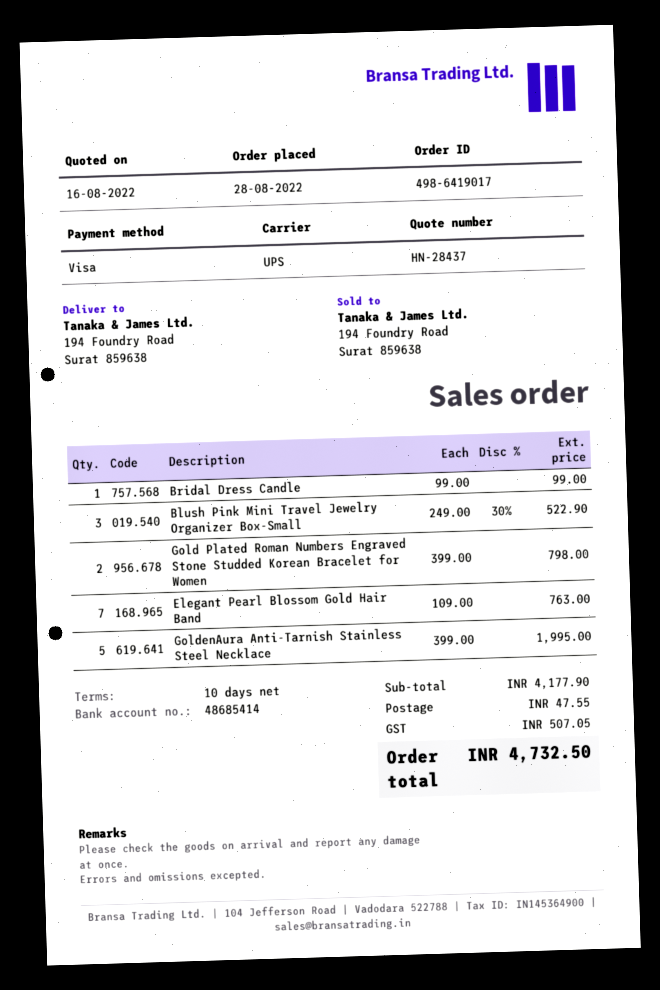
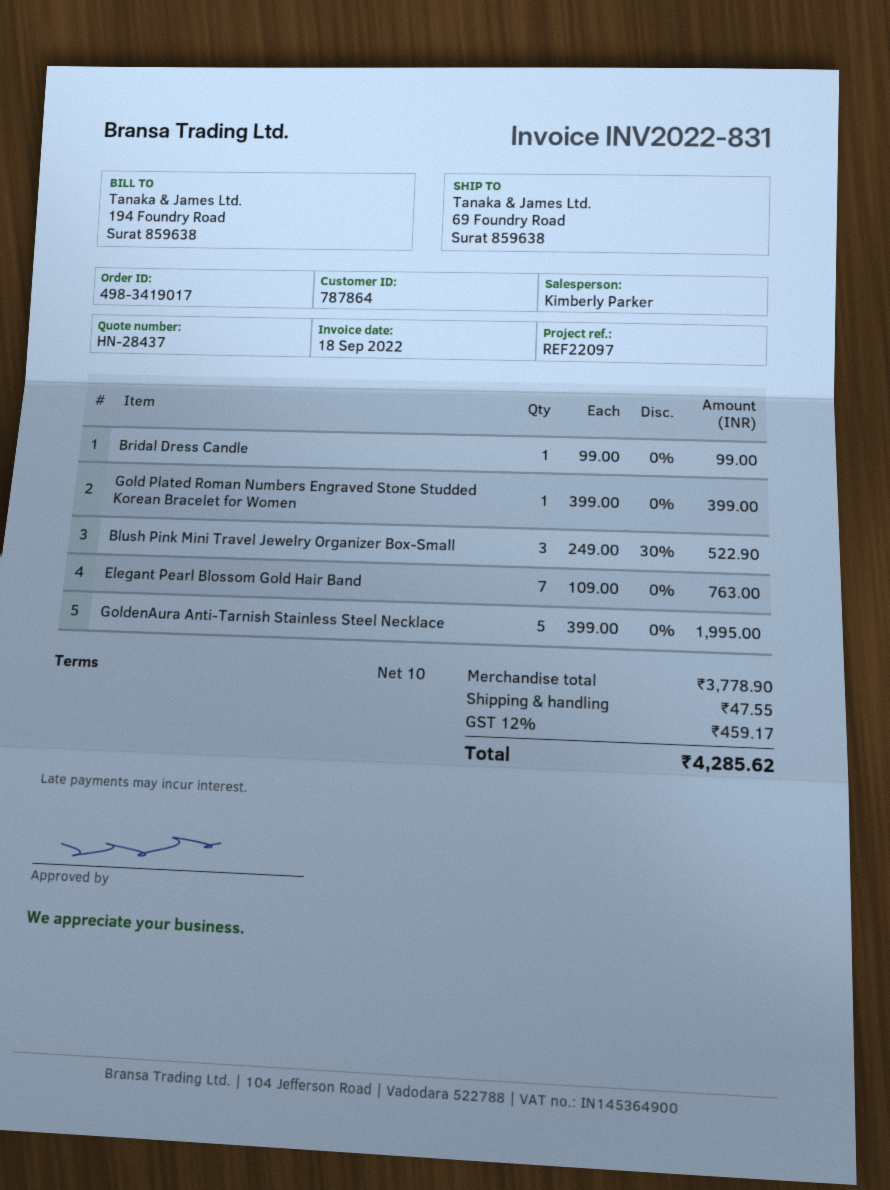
order number: 498-6419017 -> 498-3419017
ship to: 194 Foundry Road, Surat 859638 -> 69 Foundry Road, Surat 859638
Gold Plated Roman Numbers Engraved Stone Studded Korean Bracelet for Women: 2 x 399.00 = 798.00 -> 1 x 399.00 = 399.00
subtotal: 4177.90 -> 3778.90
tax: 507.05 -> 459.17
total: 4732.50 -> 4285.62

